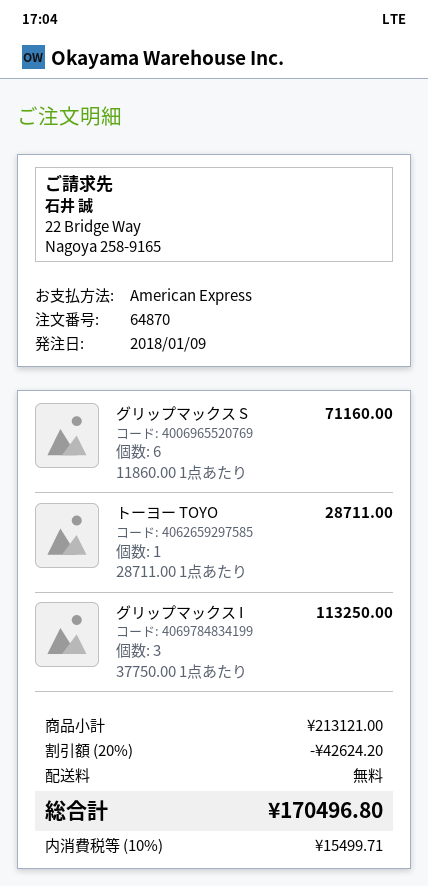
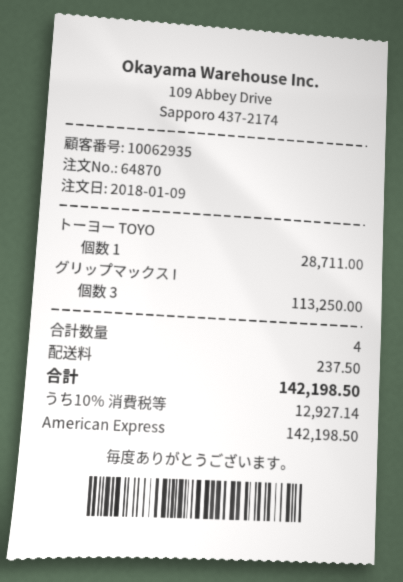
グリップマックス S: 6 for 71160.00 -> none
discount: 20% = 42624.20 -> none
shipping: 0.00 -> 237.50
tax: 10% = 15499.71 -> 10% = 12927.14
total: 170496.80 -> 142198.50

